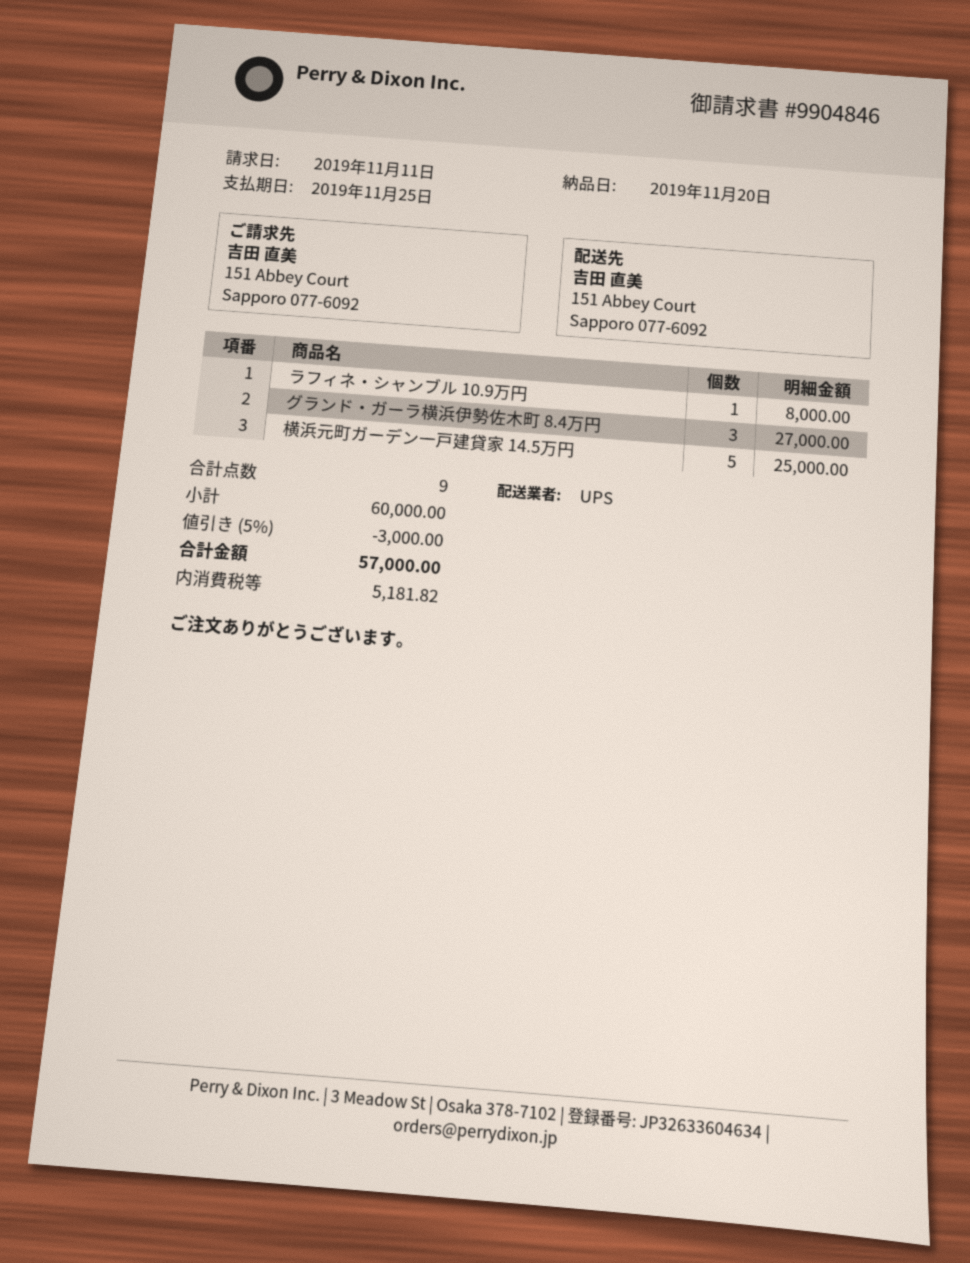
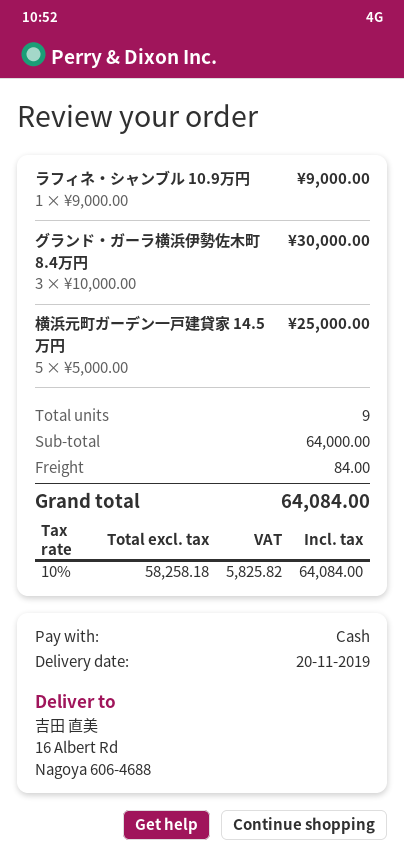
ship to: 151 Abbey Court, Sapporo 077-6092 -> 16 Albert Rd, Nagoya 606-4688
ラフィネ・シャンブル 10.9万円: 1 for 8000.00 -> 1 for 9000.00
グランド・ガーラ横浜伊勢佐木町 8.4万円: 3 for 27000.00 -> 3 for 30000.00
subtotal: 60000.00 -> 64000.00
discount: 5% = 3000.00 -> none
shipping: none -> 84.00
tax: 5181.82 -> 5825.82
total: 57000.00 -> 64084.00

